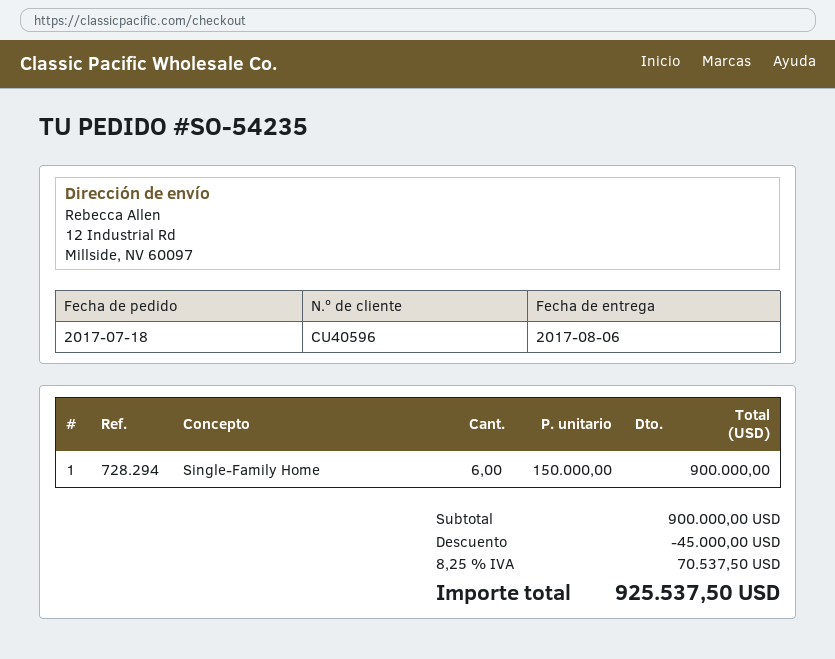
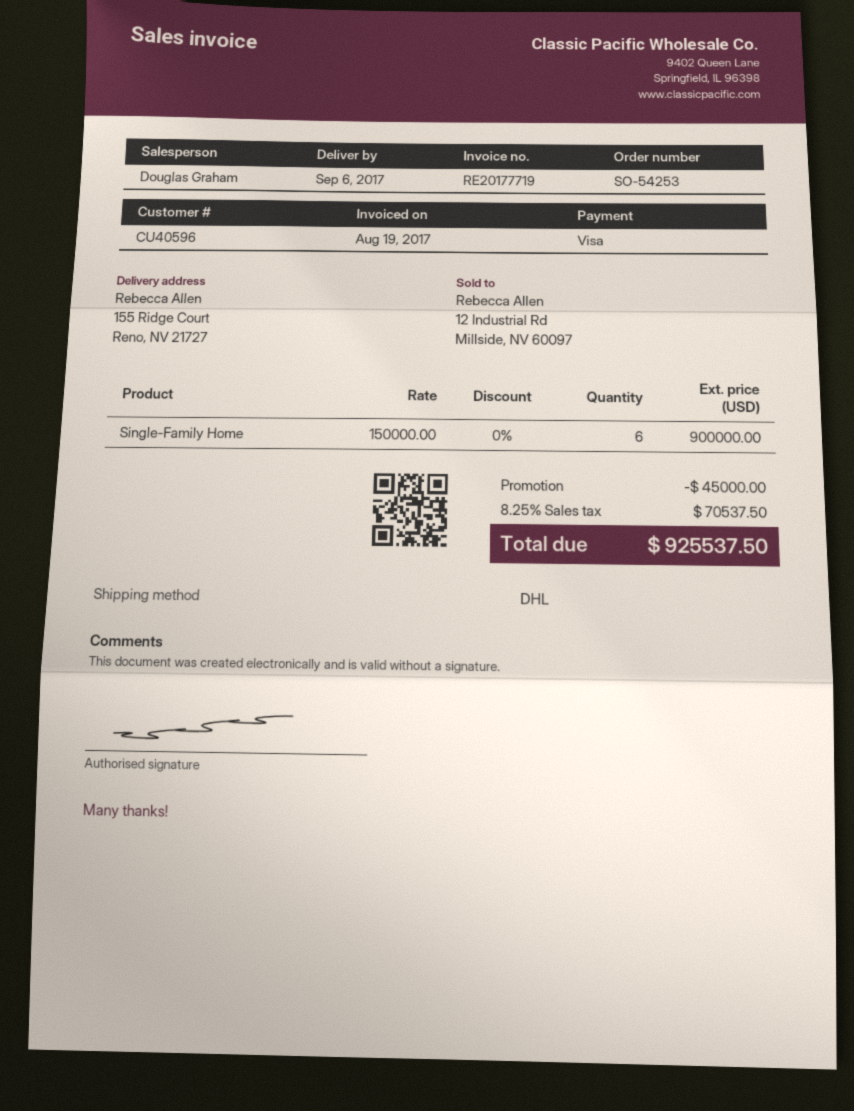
order number: SO-54235 -> SO-54253
delivery date: 2017-08-06 -> 2017-09-06
ship to: 12 Industrial Rd, Millside, NV 60097 -> 155 Ridge Court, Reno, NV 21727

